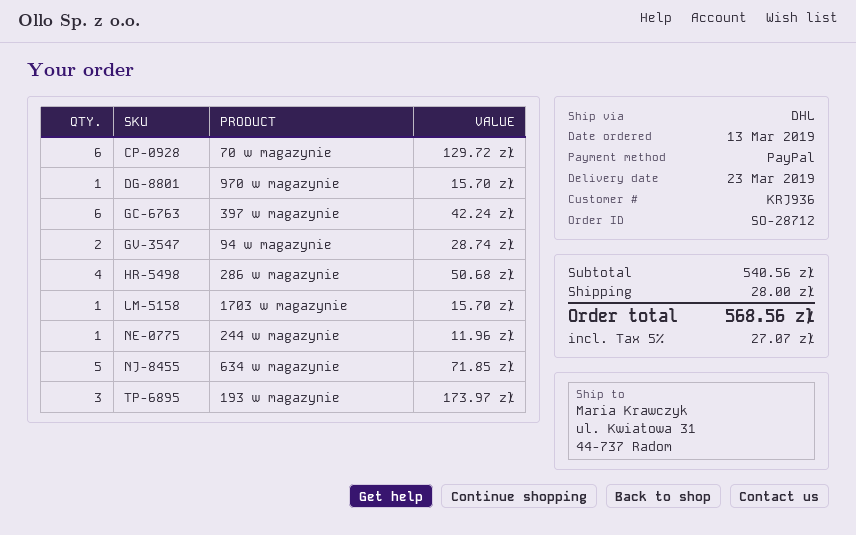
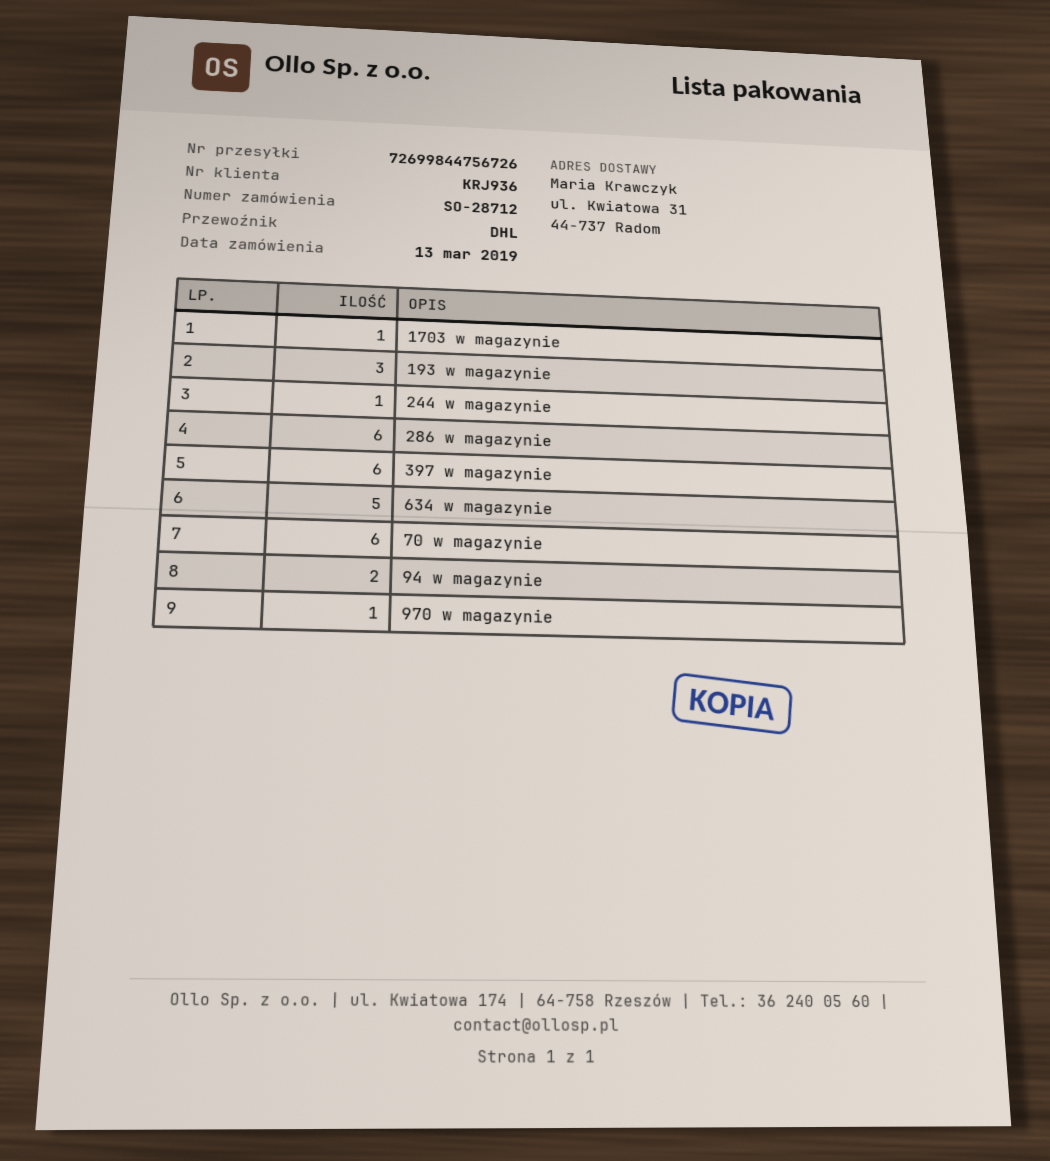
286 w magazynie: 4 -> 6

